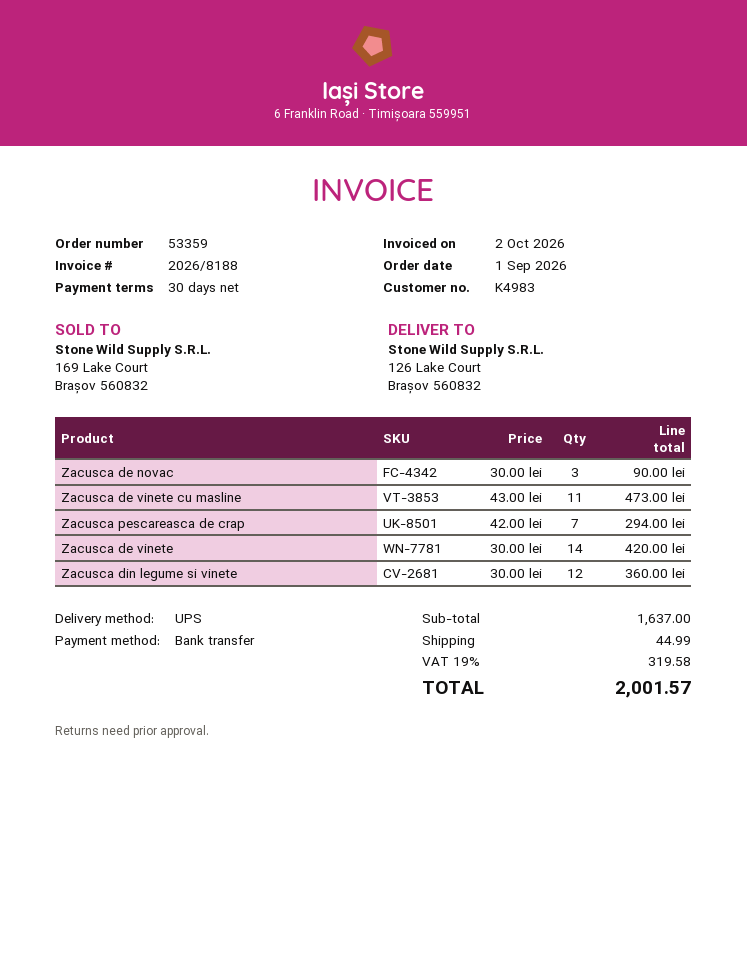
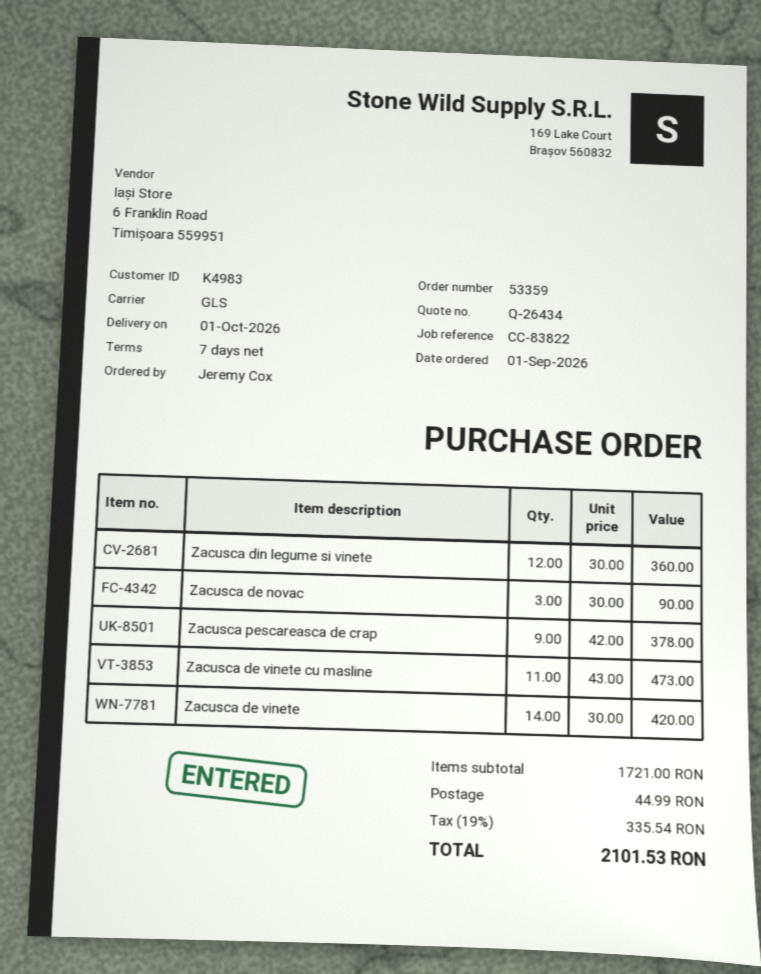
payment terms: 30 days -> 7 days
shipping method: UPS -> GLS
Zacusca pescareasca de crap: 7 x 42.00 = 294.00 -> 9 x 42.00 = 378.00
subtotal: 1637.00 -> 1721.00
tax: 19% = 319.58 -> 19% = 335.54
total: 2001.57 -> 2101.53

